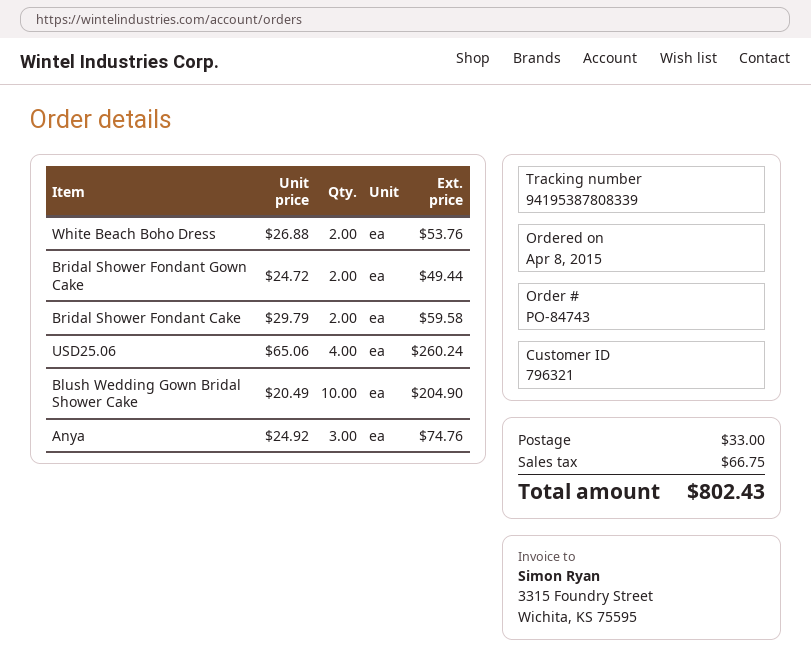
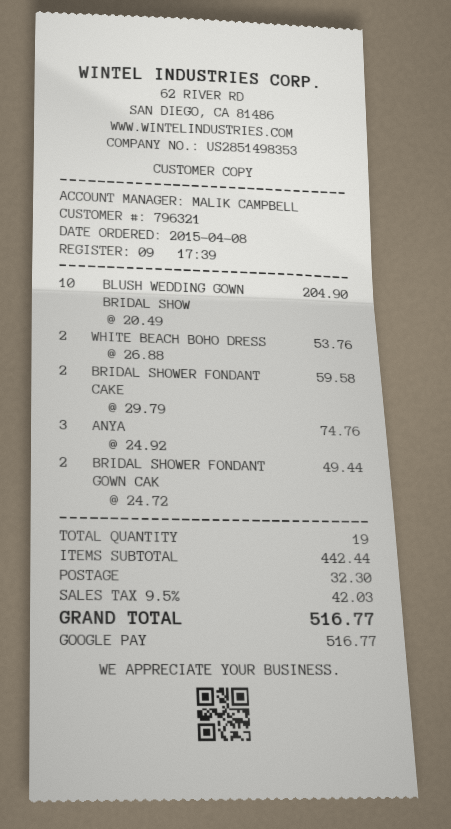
USD25.06: 4 x 65.06 = 260.24 -> none
shipping: 33.00 -> 32.30
tax: 66.75 -> 42.03
total: 802.43 -> 516.77

